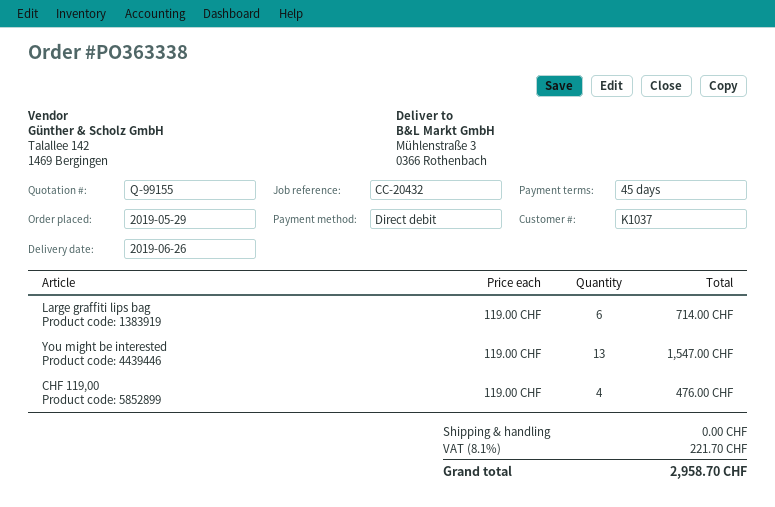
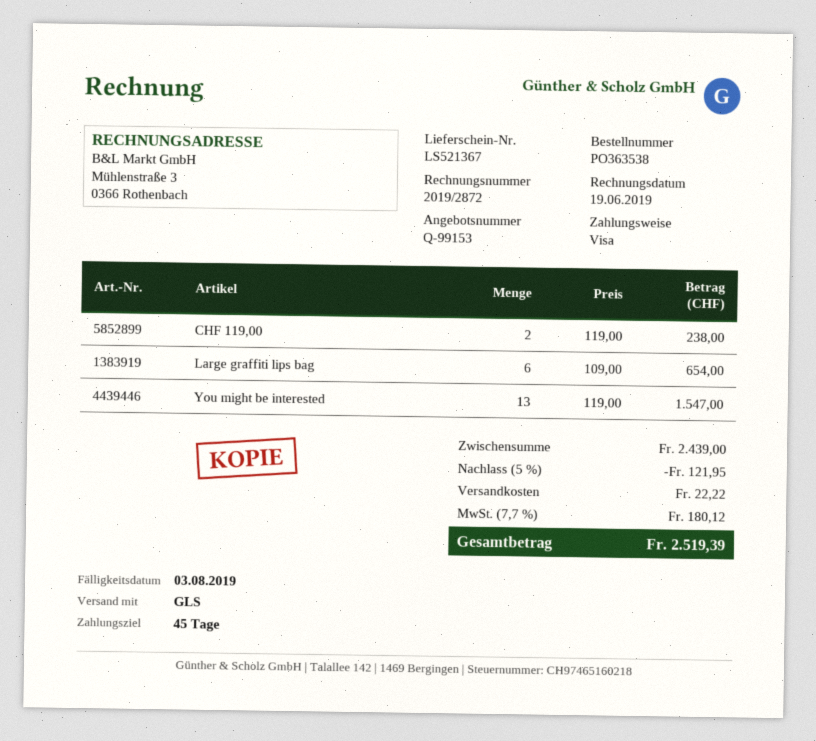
quote number: Q-99155 -> Q-99153
order number: PO363338 -> PO363538
payment method: direct debit -> Visa
Large graffiti lips bag: 6 x 119.00 = 714.00 -> 6 x 109.00 = 654.00
CHF 119,00: 4 x 119.00 = 476.00 -> 2 x 119.00 = 238.00
discount: none -> 5% = 121.95
shipping: 0.00 -> 22.22
tax: 8.1% = 221.70 -> 7.7% = 180.12
total: 2958.70 -> 2519.39

